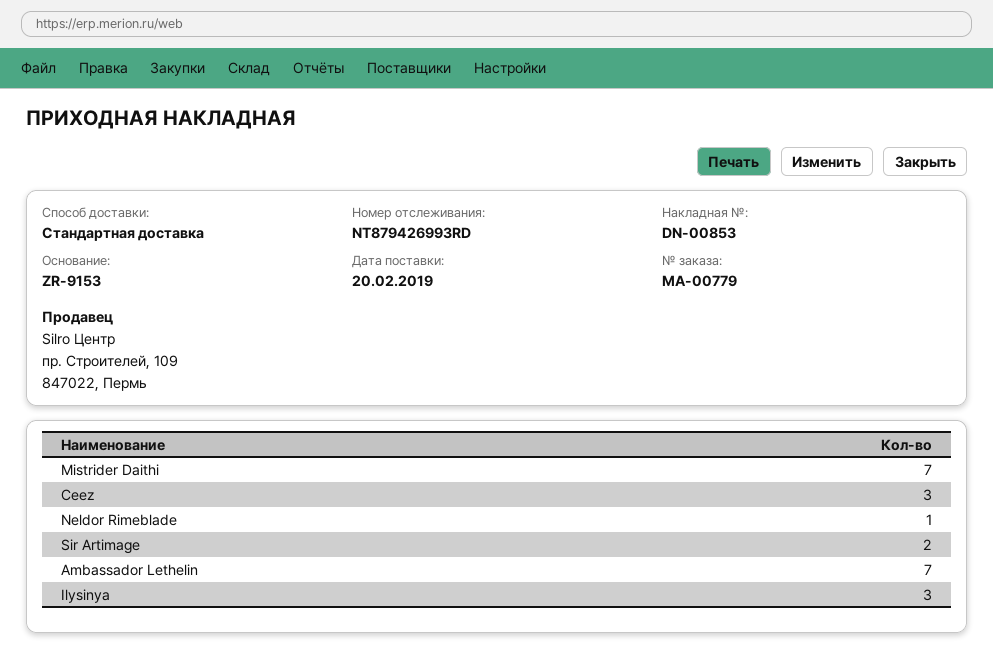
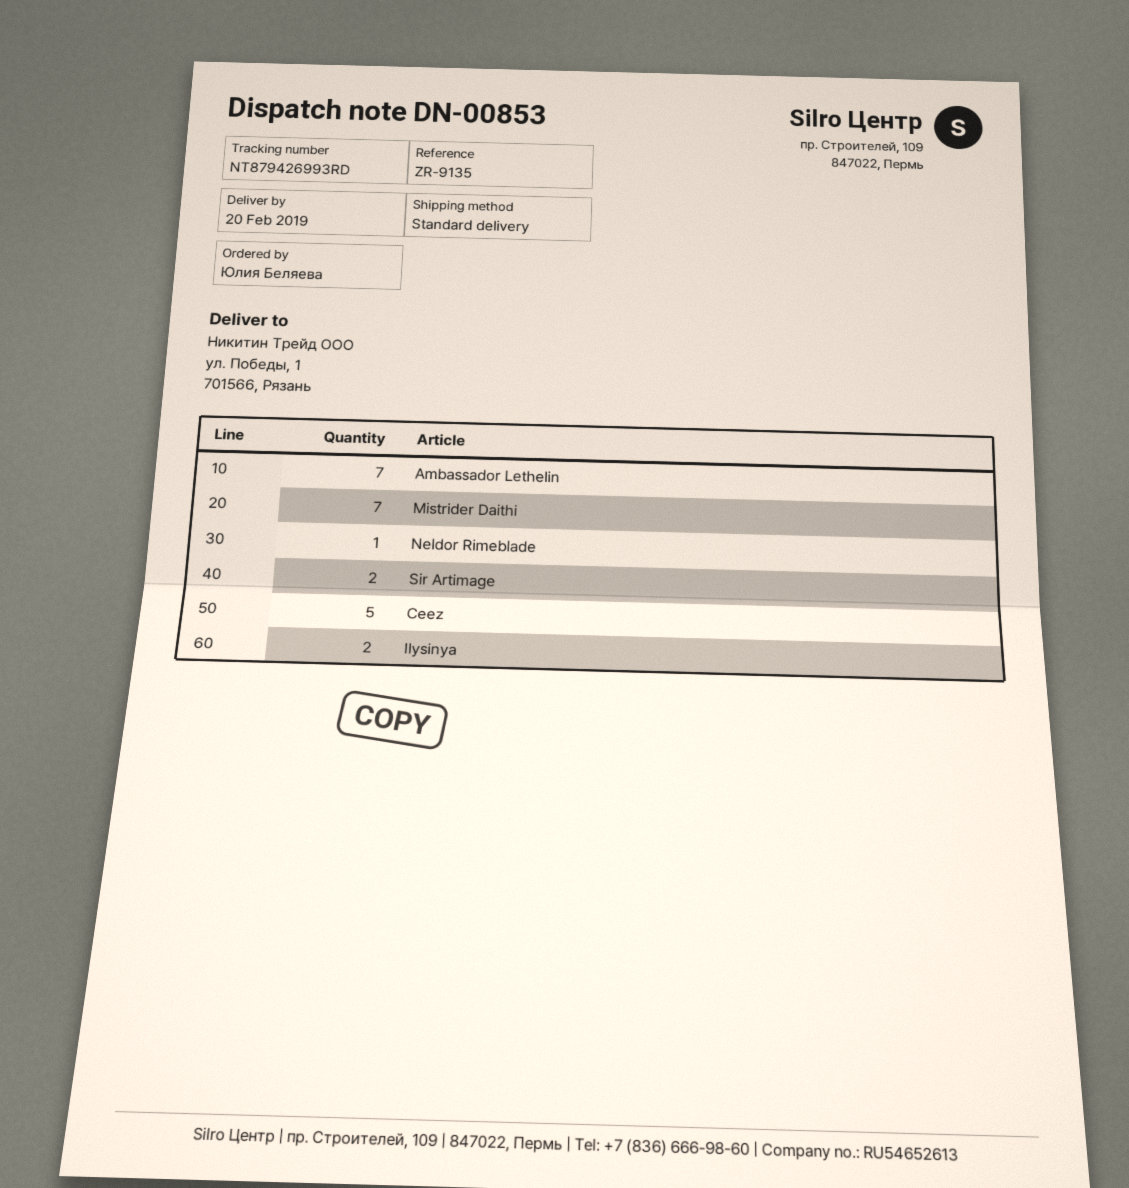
reference: ZR-9153 -> ZR-9135
Ceez: 3 -> 5
Ilysinya: 3 -> 2

